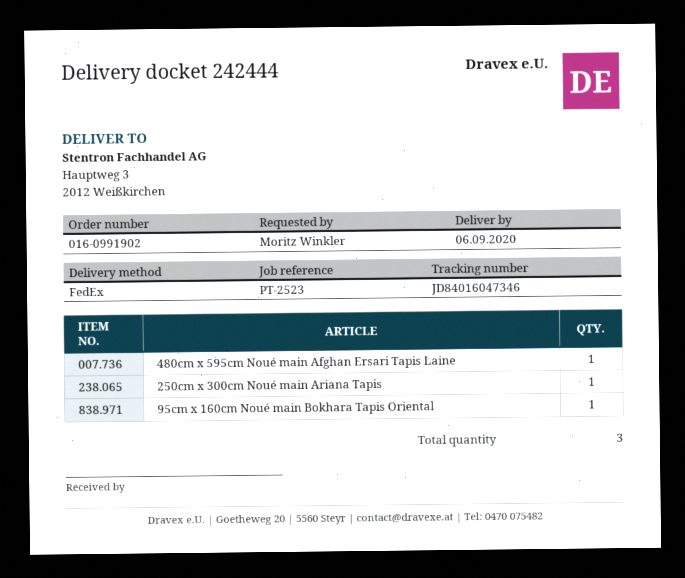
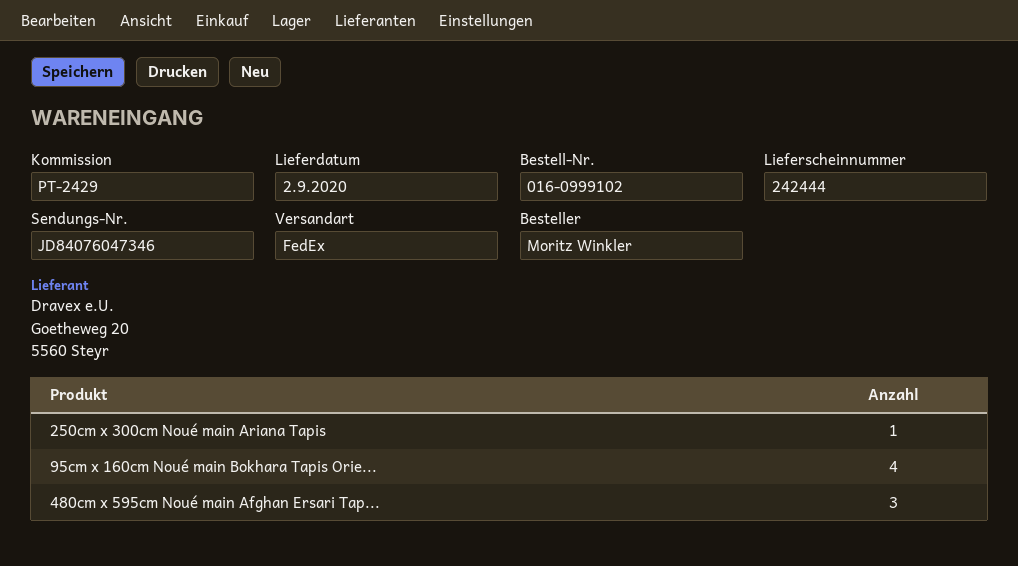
order number: 016-0991902 -> 016-0999102
delivery date: 2020-09-06 -> 2020-09-02
reference: PT-2523 -> PT-2429
tracking number: JD84016047346 -> JD84076047346
480cm x 595cm Noué main Afghan Ersari Tapis Laine: 1 -> 3
95cm x 160cm Noué main Bokhara Tapis Oriental: 1 -> 4

